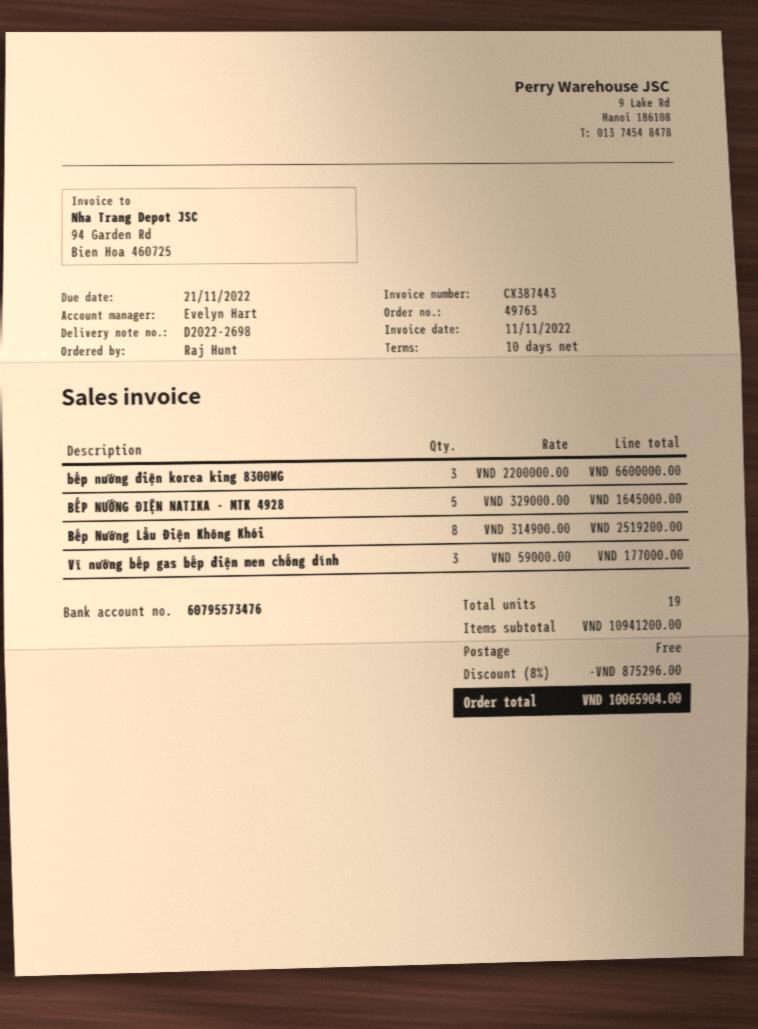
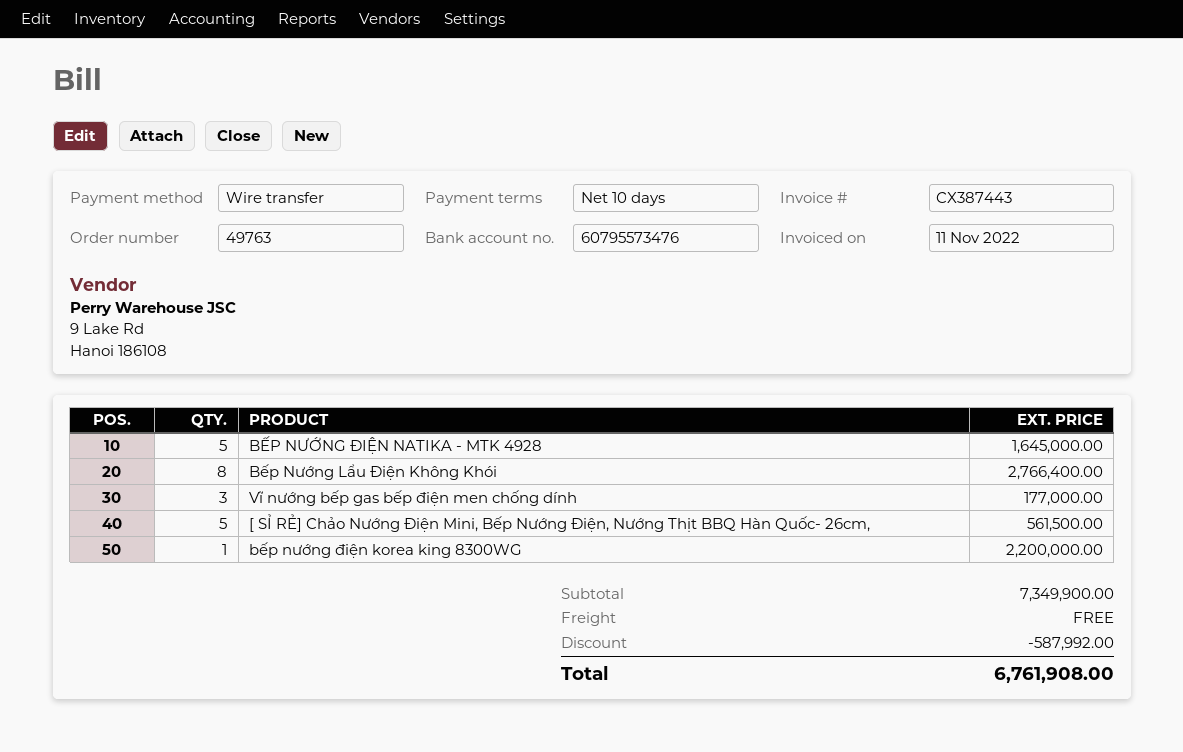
bếp nướng điện korea king 8300WG: 3 for 6600000.00 -> 1 for 2200000.00
Bếp Nướng Lẩu Điện Không Khói: 8 for 2519200.00 -> 8 for 2766400.00
[ SỈ RẺ] Chảo Nướng Điện Mini, Bếp Nướng Điện, Nướng Thịt BBQ Hàn Quốc- 26cm,: none -> 5 for 561500.00
subtotal: 10941200.00 -> 7349900.00
discount: 875296.00 -> 587992.00
total: 10065904.00 -> 6761908.00

